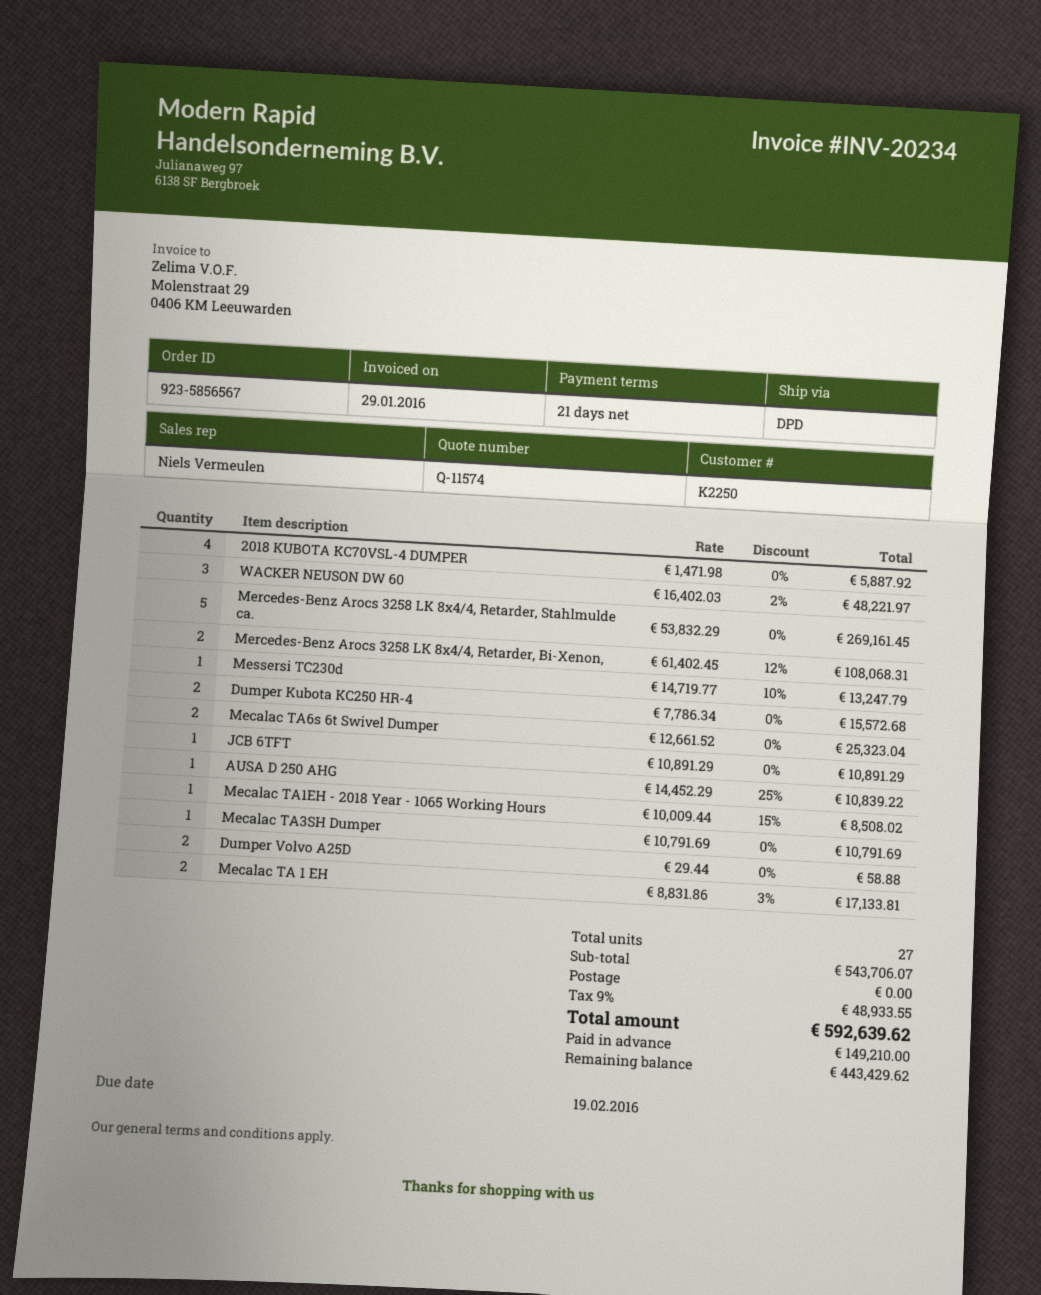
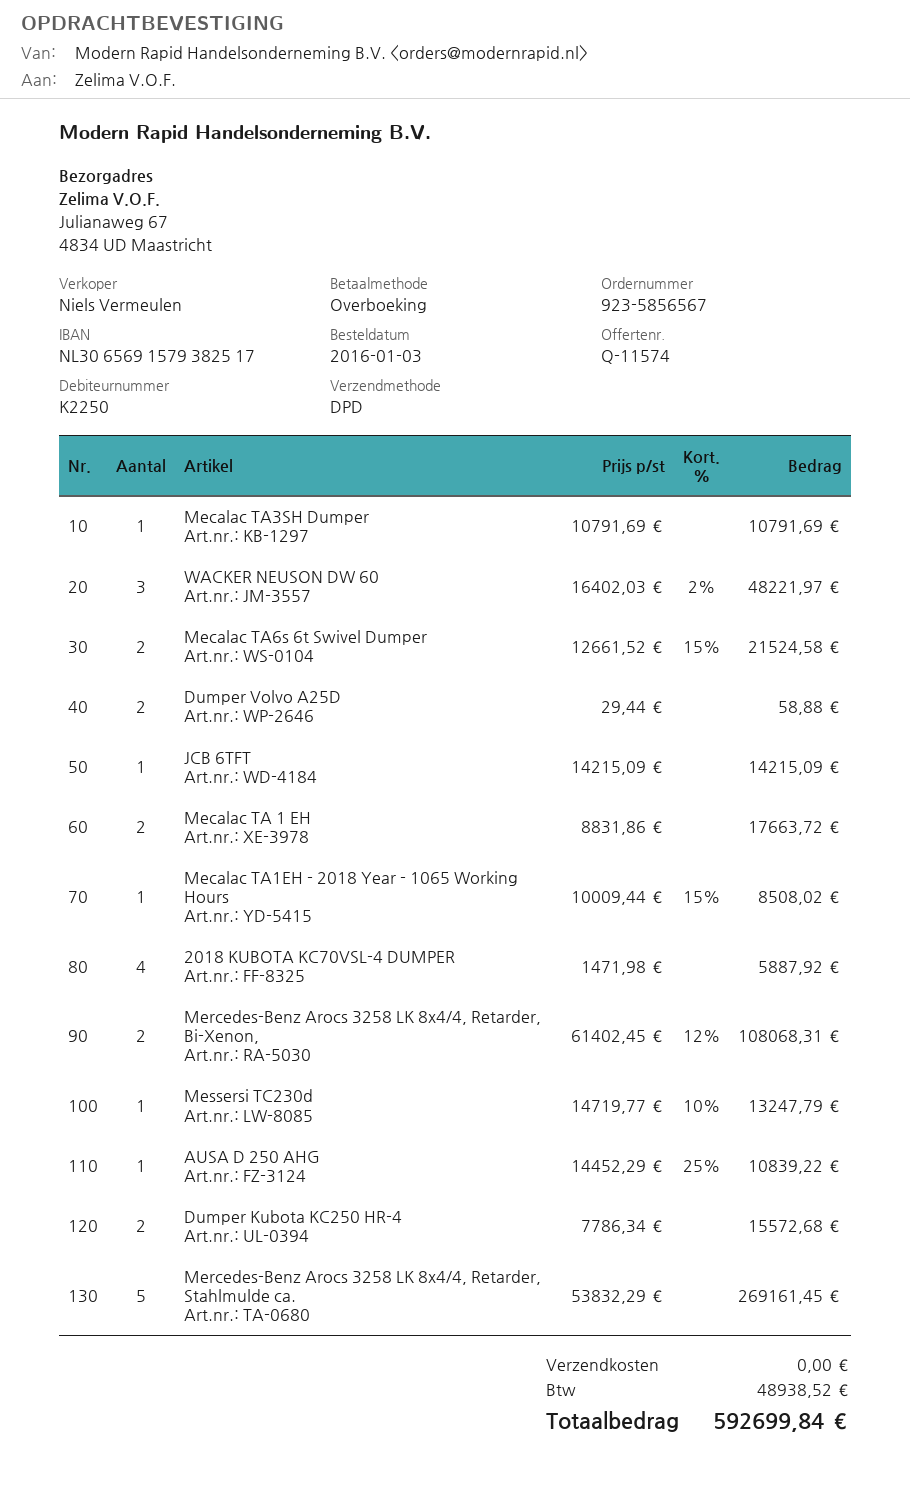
Mecalac TA6s 6t Swivel Dumper: 2 x 12661.52 = 25323.04 -> 2 x 12661.52 - 15% = 21524.58
JCB 6TFT: 1 x 10891.29 = 10891.29 -> 1 x 14215.09 = 14215.09
Mecalac TA 1 EH: 2 x 8831.86 - 3% = 17133.81 -> 2 x 8831.86 = 17663.72
tax: 48933.55 -> 48938.52
total: 592639.62 -> 592699.84

